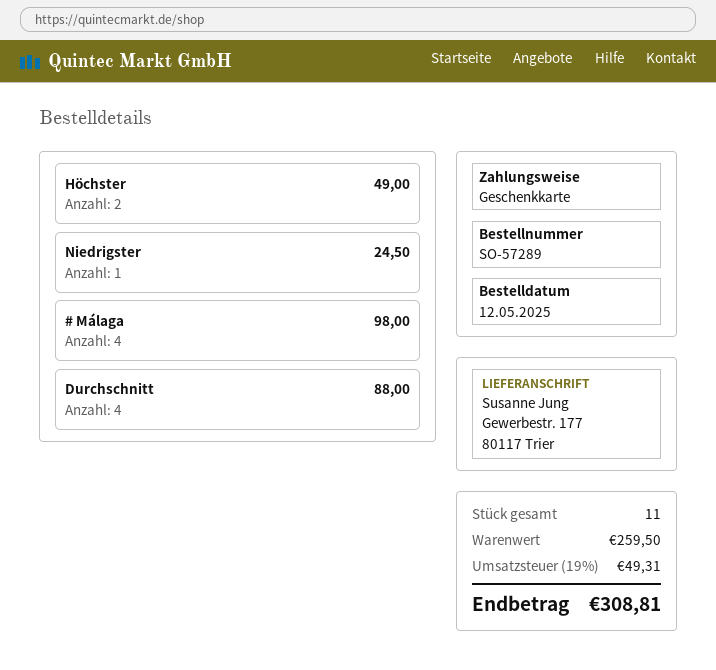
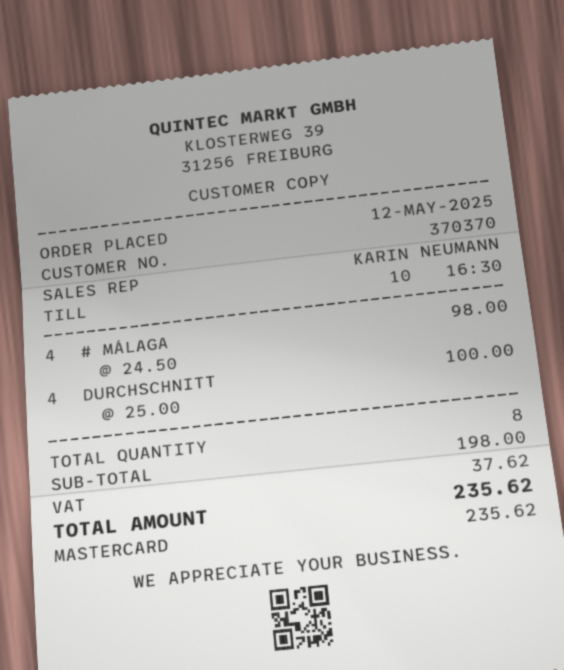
payment method: gift card -> Mastercard
Höchster: 2 for 49.00 -> none
Niedrigster: 1 for 24.50 -> none
Durchschnitt: 4 for 88.00 -> 4 for 100.00
total quantity: 11 -> 8
subtotal: 259.50 -> 198.00
tax: 49.31 -> 37.62
total: 308.81 -> 235.62

